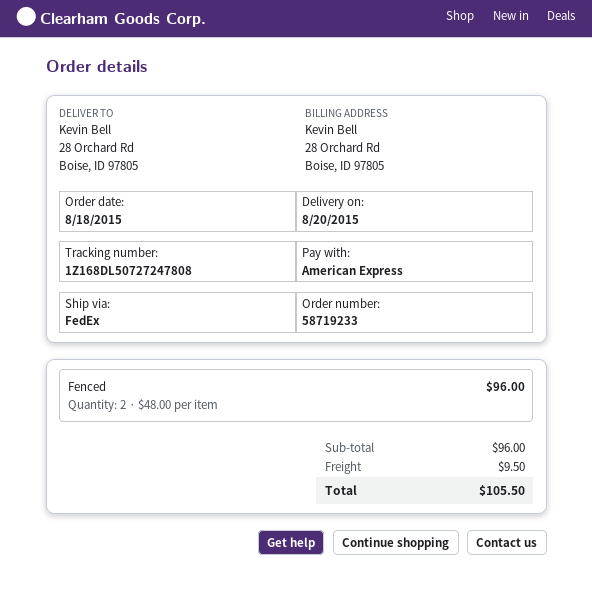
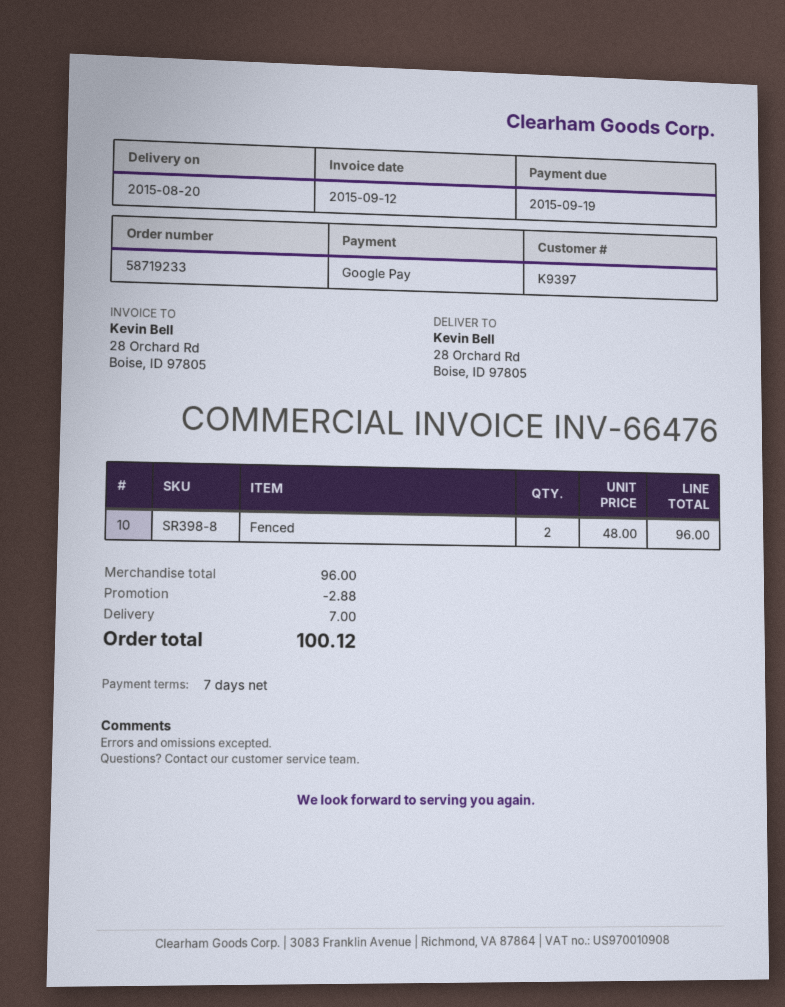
payment method: American Express -> Google Pay
discount: none -> 2.88
shipping: 9.50 -> 7.00
total: 105.50 -> 100.12

